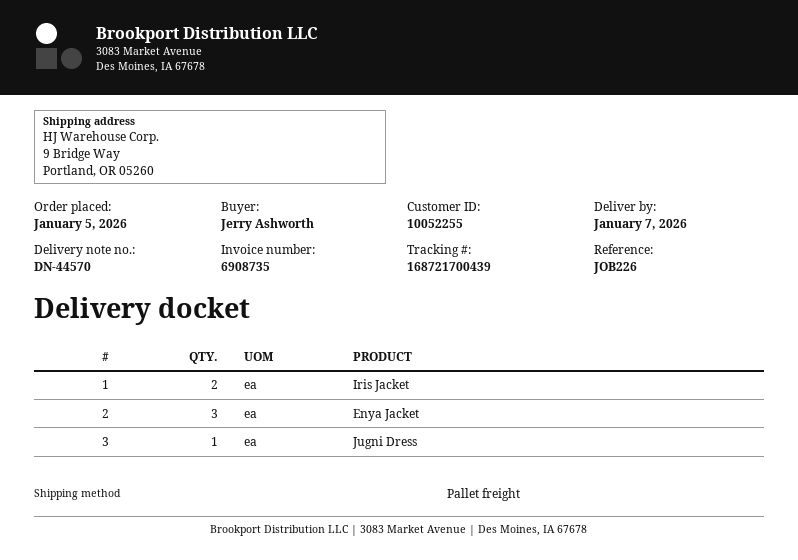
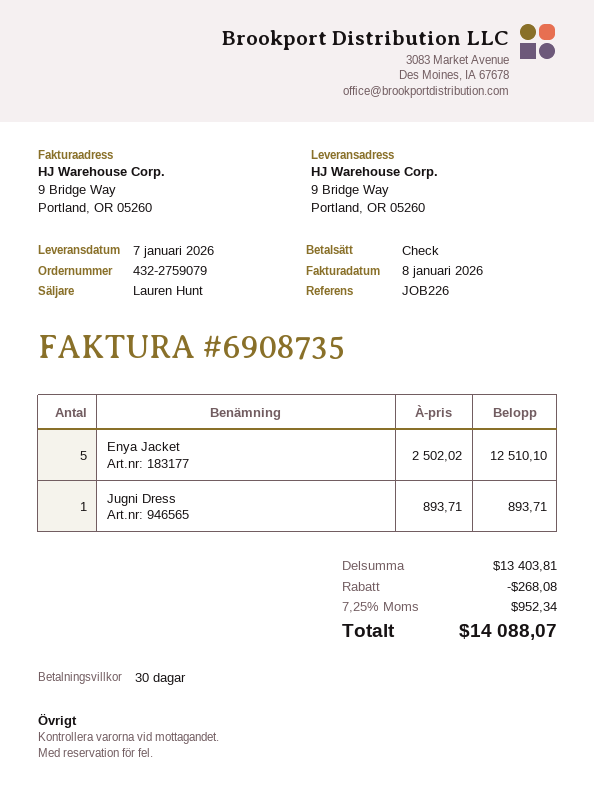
Iris Jacket: 2 -> none
Enya Jacket: 3 -> 5

